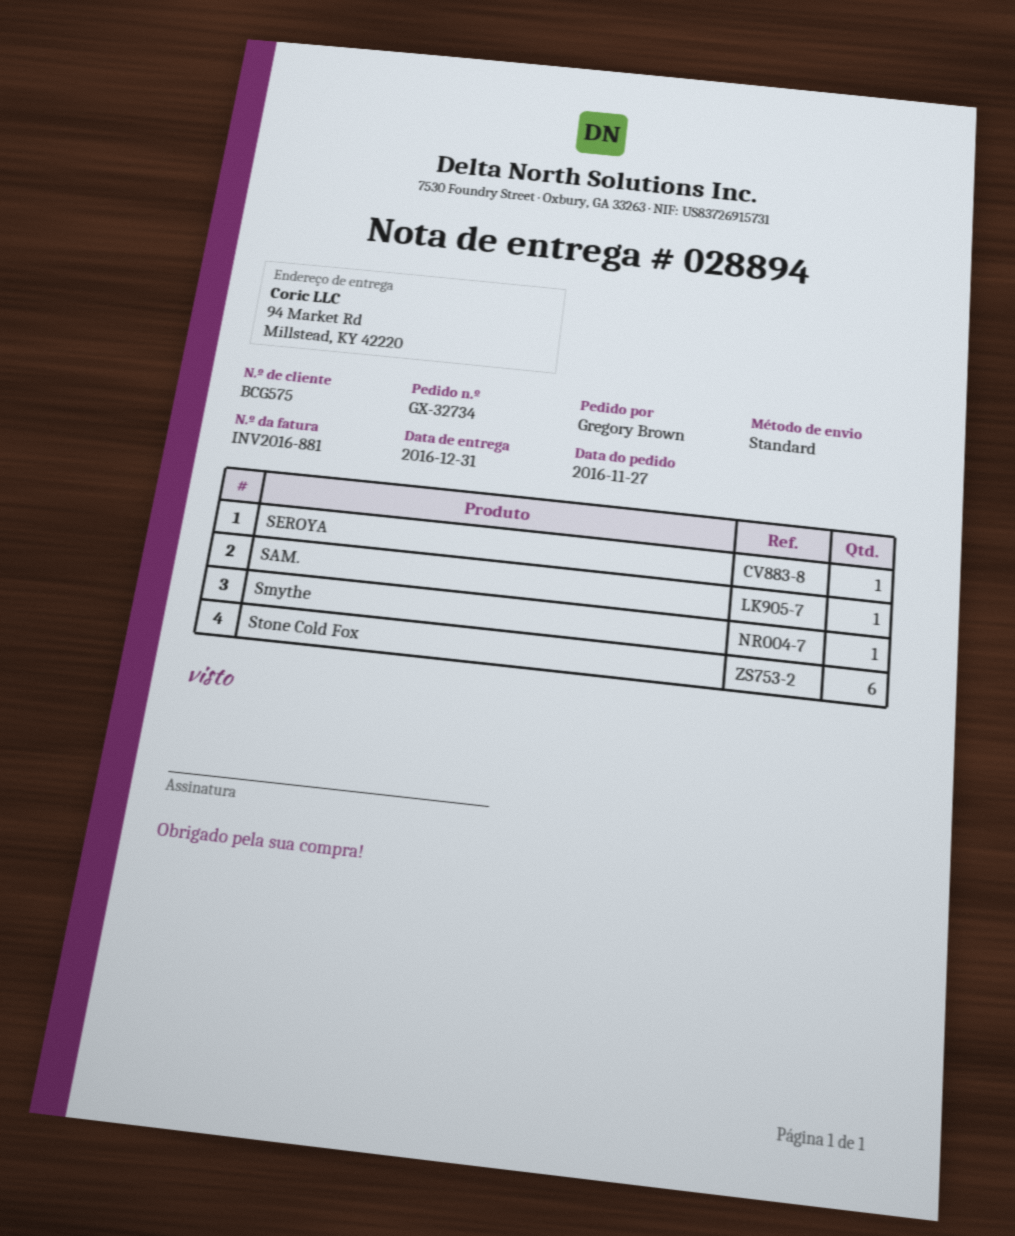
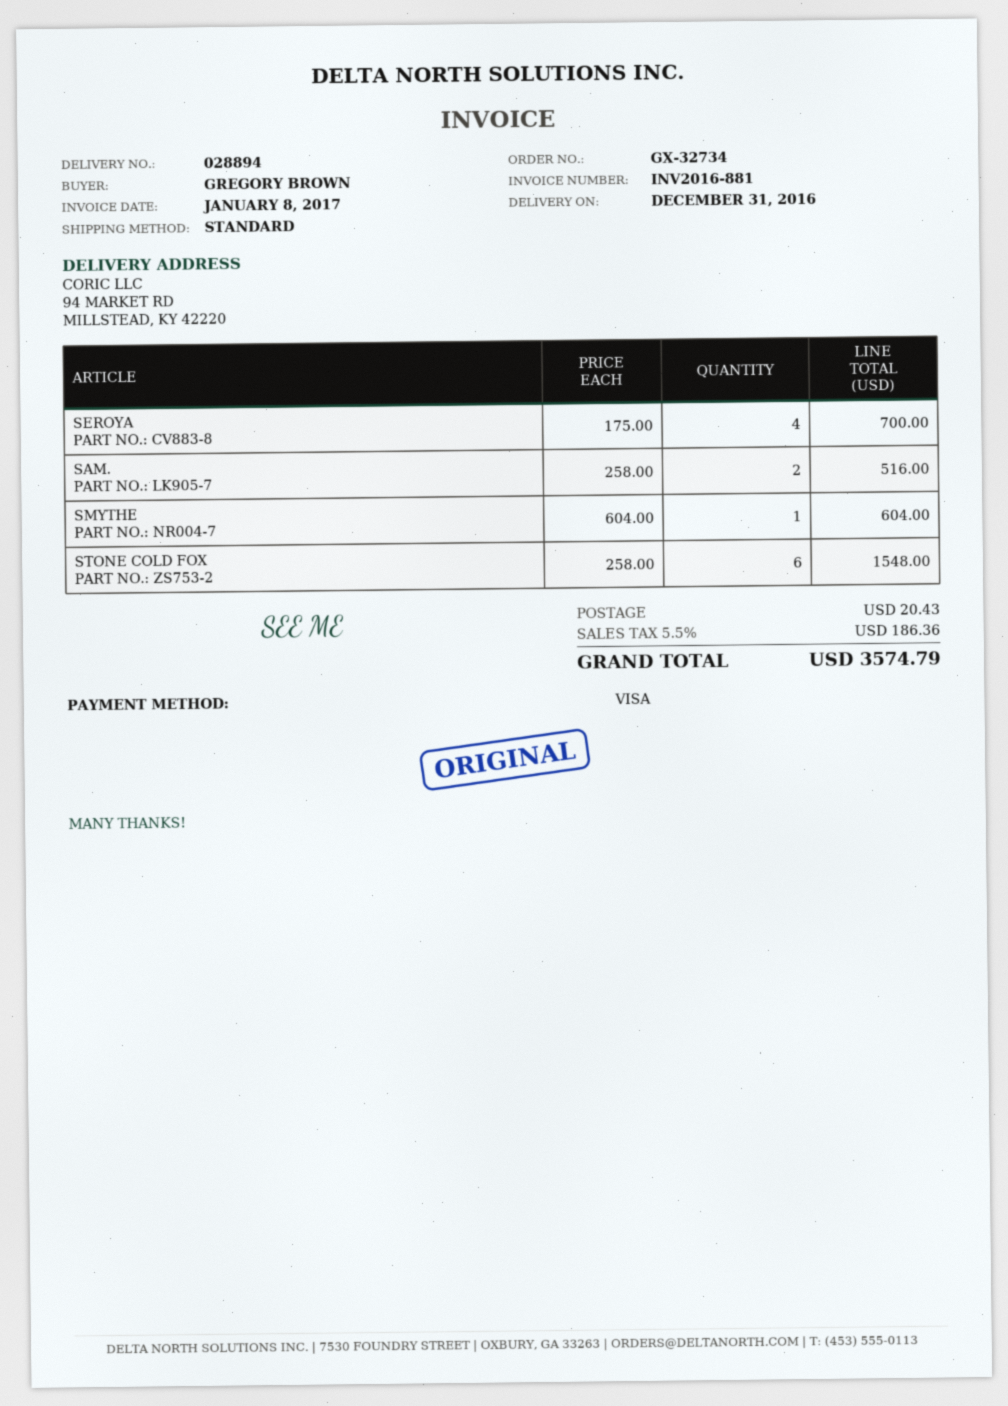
SEROYA: 1 -> 4
SAM.: 1 -> 2

